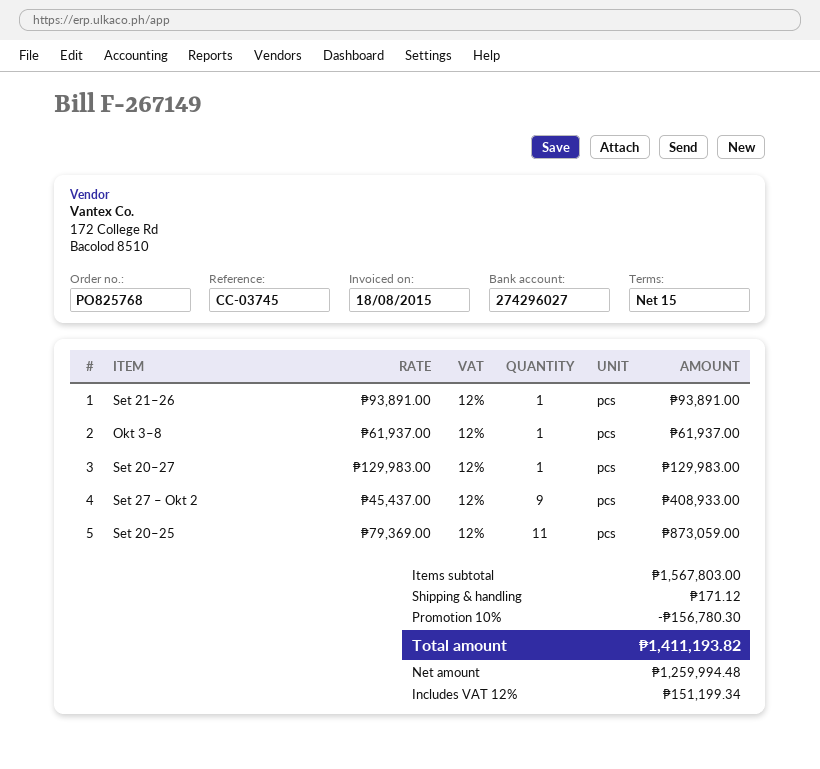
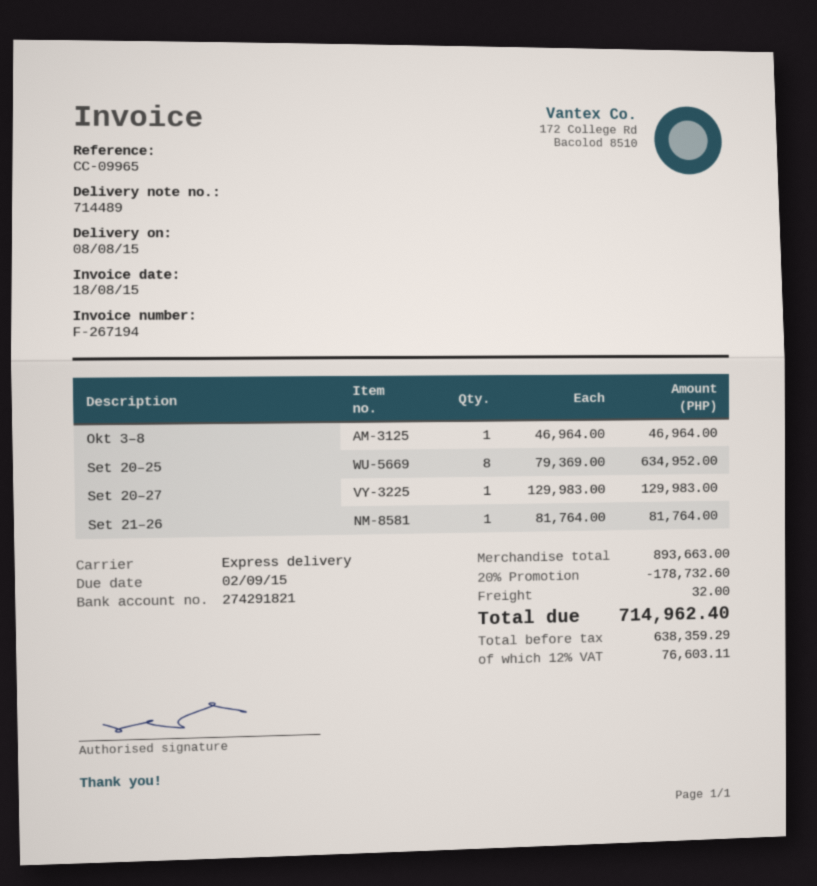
invoice number: F-267149 -> F-267194
reference: CC-03745 -> CC-09965
bank account: 274296027 -> 274291821
Set 21–26: 1 x 93891.00 = 93891.00 -> 1 x 81764.00 = 81764.00
Okt 3–8: 1 x 61937.00 = 61937.00 -> 1 x 46964.00 = 46964.00
Set 27 – Okt 2: 9 x 45437.00 = 408933.00 -> none
Set 20–25: 11 x 79369.00 = 873059.00 -> 8 x 79369.00 = 634952.00
subtotal: 1567803.00 -> 893663.00
discount: 10% = 156780.30 -> 20% = 178732.60
shipping: 171.12 -> 32.00
net: 1259994.48 -> 638359.29
tax: 12% = 151199.34 -> 12% = 76603.11
total: 1411193.82 -> 714962.40

